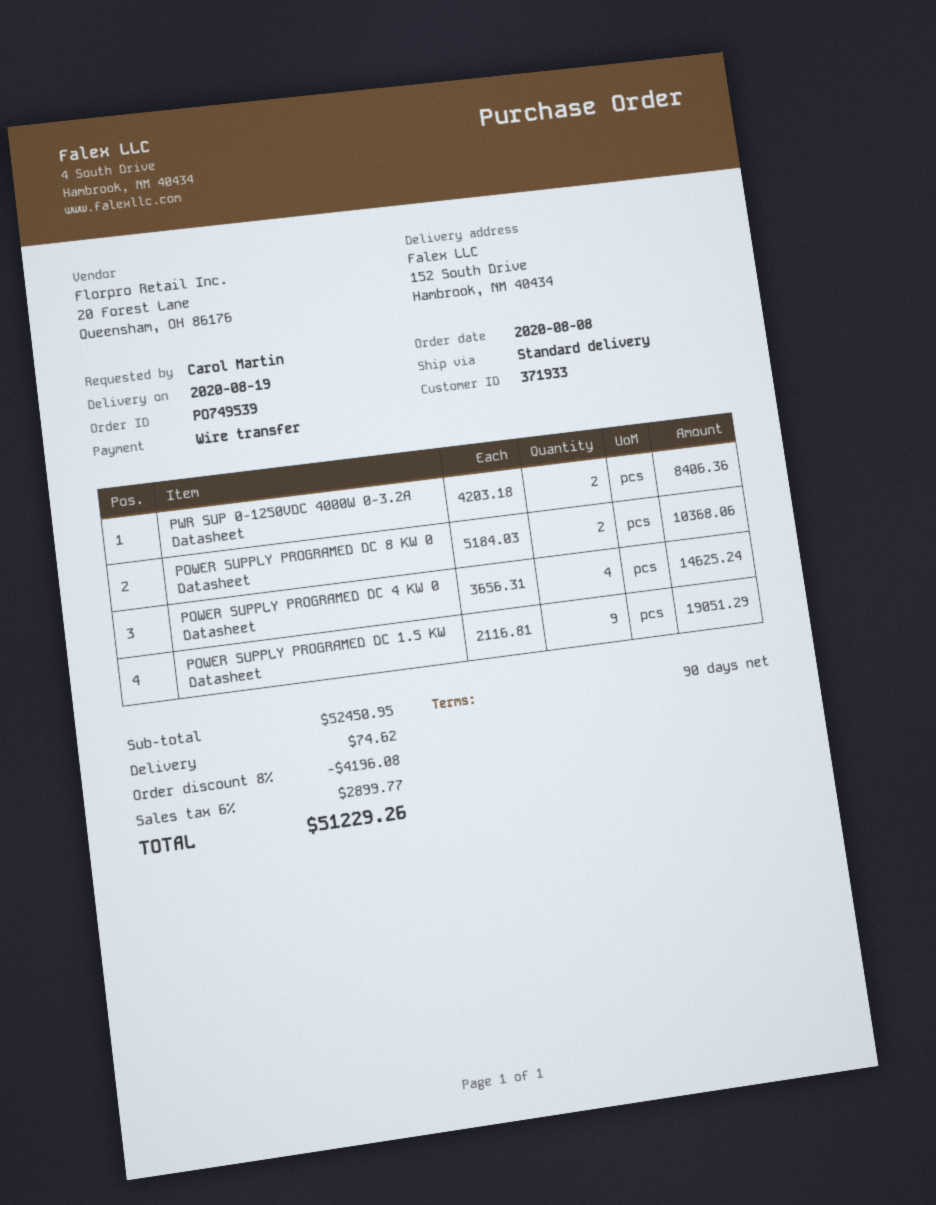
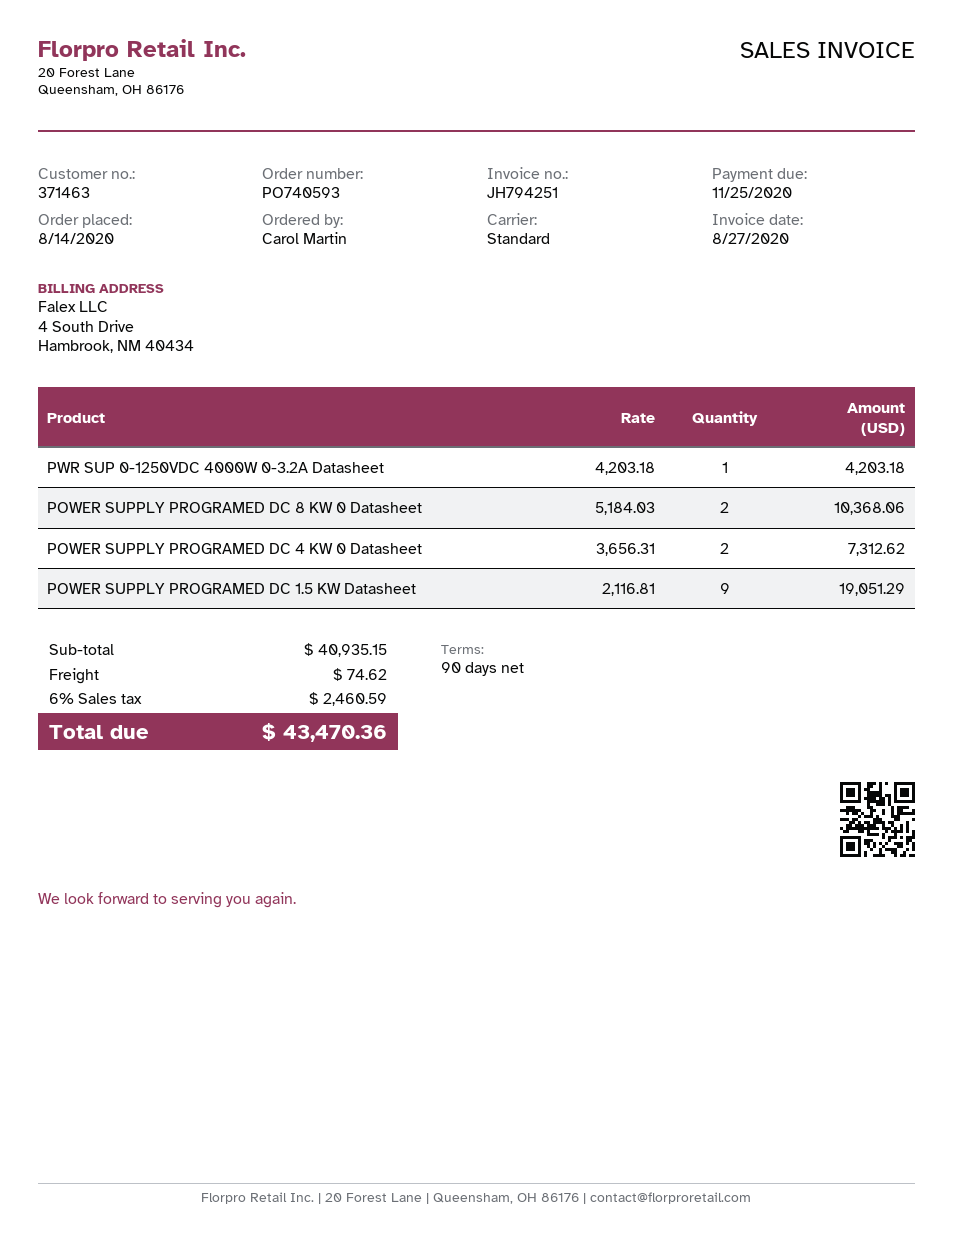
order number: PO749539 -> PO740593
order date: 2020-08-08 -> 2020-08-14
customer number: 371933 -> 371463
PWR SUP 0-1250VDC 4000W 0-3.2A Datasheet: 2 x 4203.18 = 8406.36 -> 1 x 4203.18 = 4203.18
POWER SUPPLY PROGRAMED DC 4 KW 0 Datasheet: 4 x 3656.31 = 14625.24 -> 2 x 3656.31 = 7312.62
subtotal: 52450.95 -> 40935.15
discount: 8% = 4196.08 -> none
tax: 6% = 2899.77 -> 6% = 2460.59
total: 51229.26 -> 43470.36

